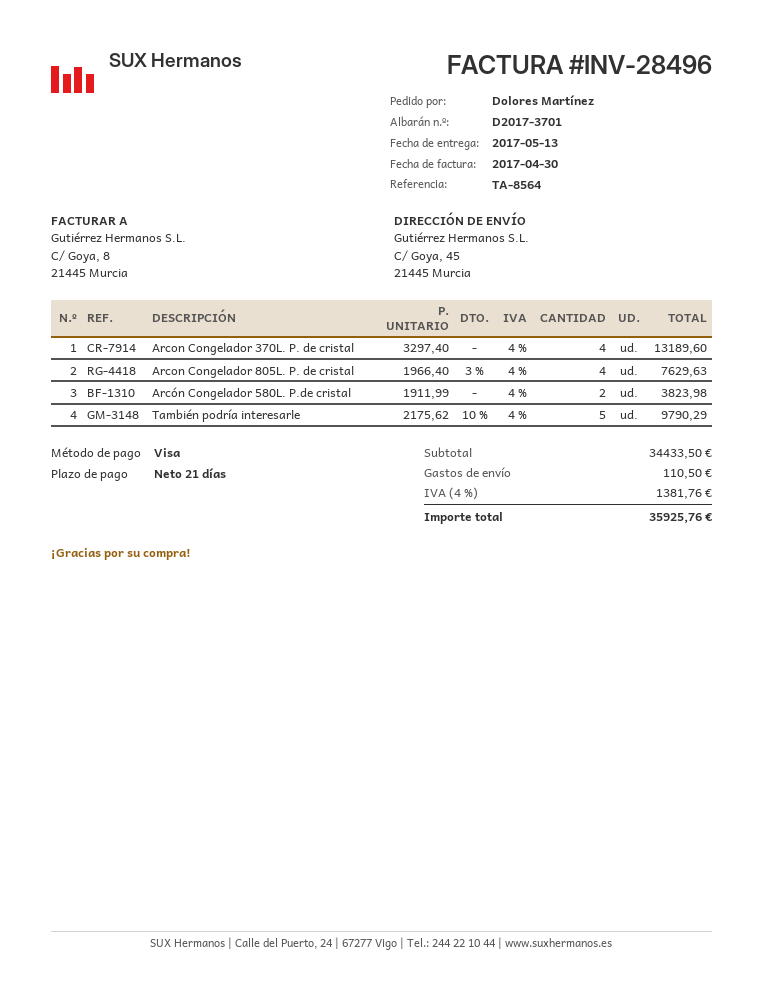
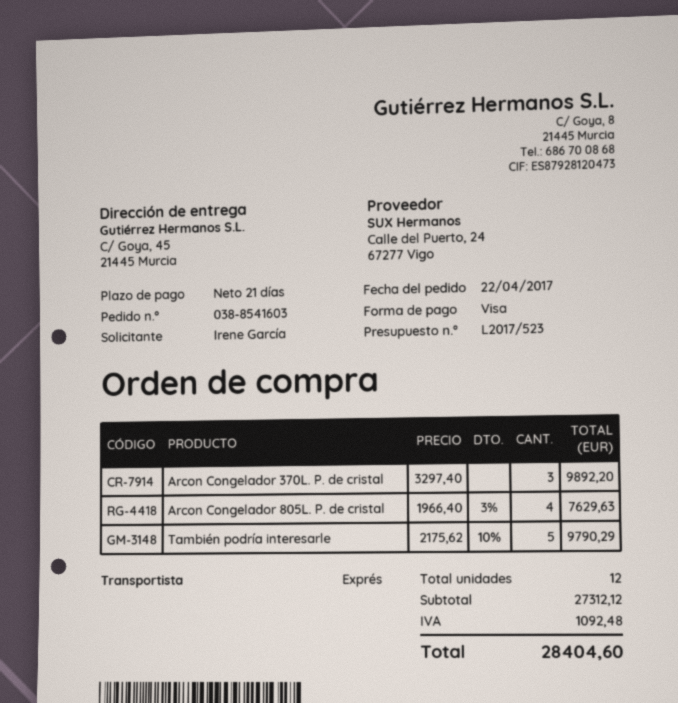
ordered by: Dolores Martínez -> Irene García
Arcon Congelador 370L. P. de cristal: 4 x 3297.40 = 13189.60 -> 3 x 3297.40 = 9892.20
Arcón Congelador 580L. P.de cristal: 2 x 1911.99 = 3823.98 -> none
subtotal: 34433.50 -> 27312.12
shipping: 110.50 -> none
tax: 1381.76 -> 1092.48
total: 35925.76 -> 28404.60

